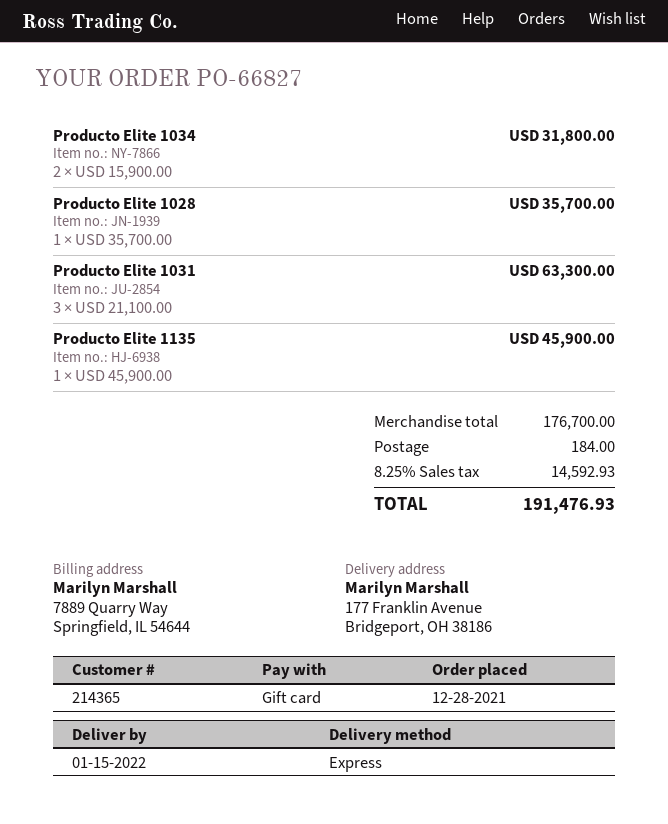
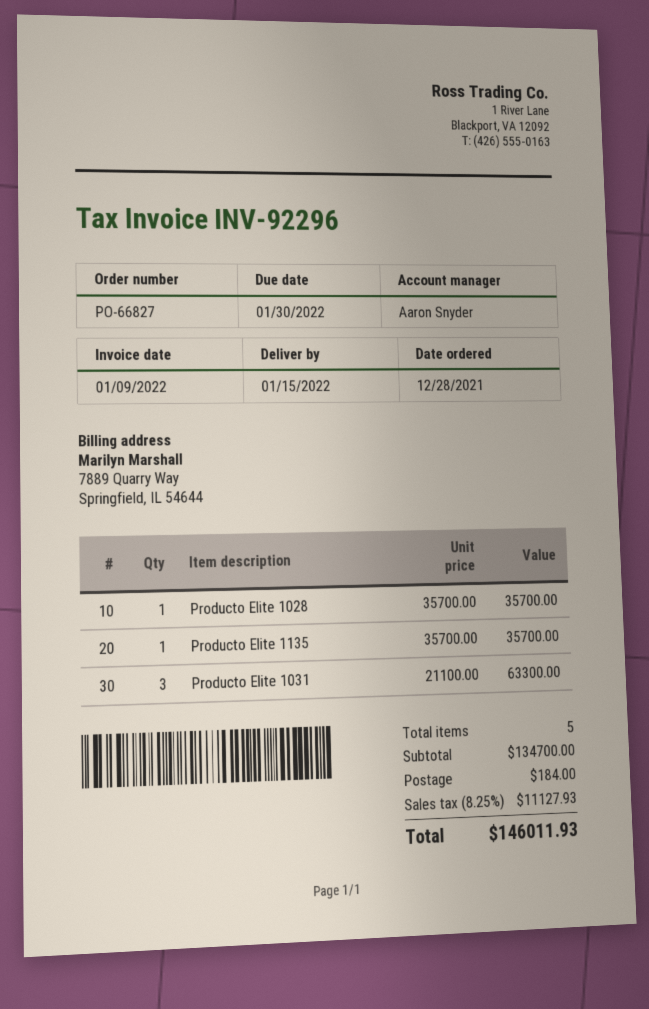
Producto Elite 1034: 2 x 15900.00 = 31800.00 -> none
Producto Elite 1135: 1 x 45900.00 = 45900.00 -> 1 x 35700.00 = 35700.00
subtotal: 176700.00 -> 134700.00
tax: 8.25% = 14592.93 -> 8.25% = 11127.93
total: 191476.93 -> 146011.93

